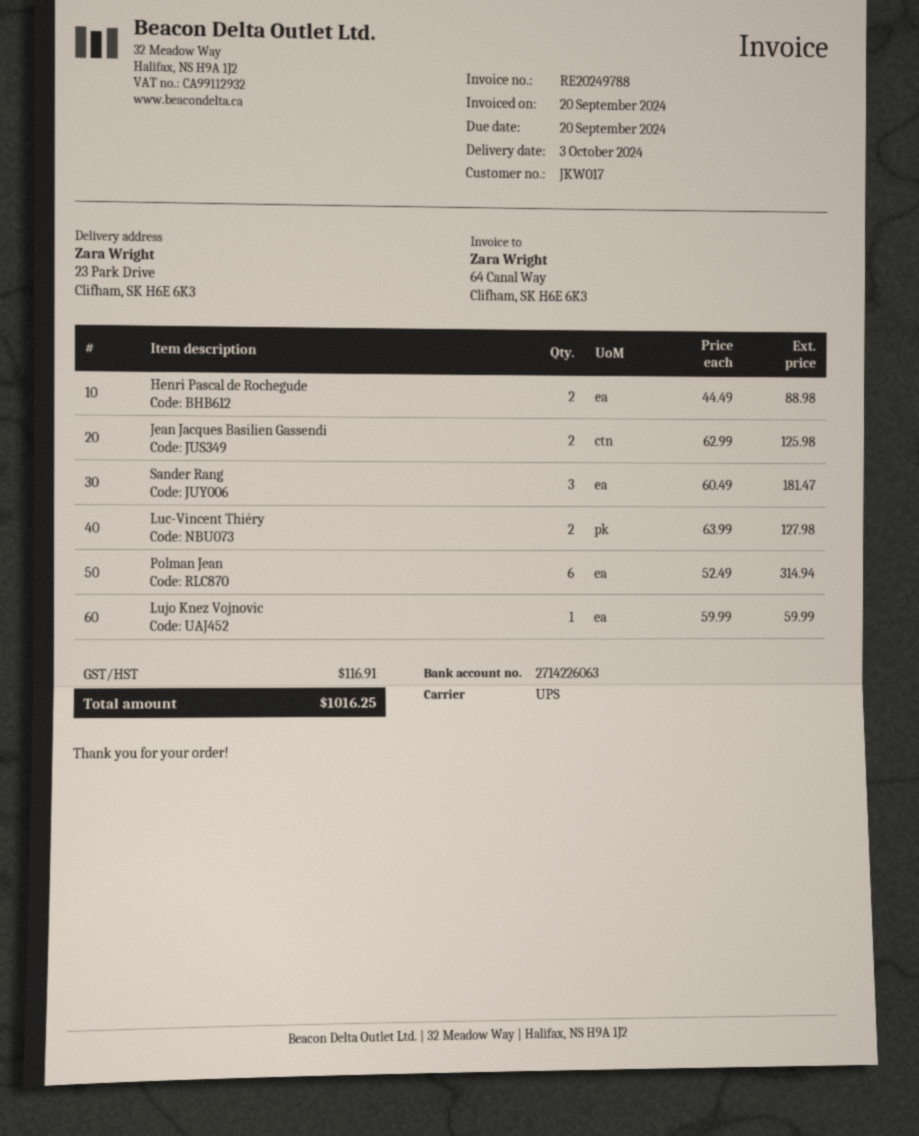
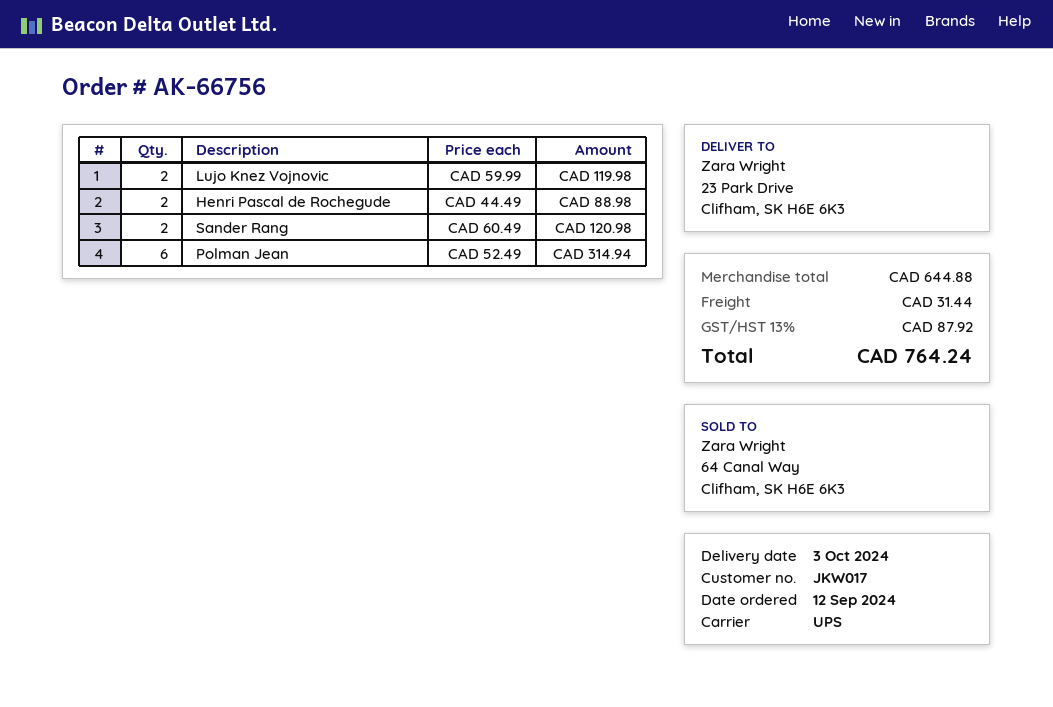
Jean Jacques Basilien Gassendi: 2 x 62.99 = 125.98 -> none
Sander Rang: 3 x 60.49 = 181.47 -> 2 x 60.49 = 120.98
Luc-Vincent Thiéry: 2 x 63.99 = 127.98 -> none
Lujo Knez Vojnovic: 1 x 59.99 = 59.99 -> 2 x 59.99 = 119.98
shipping: none -> 31.44
tax: 116.91 -> 87.92
total: 1016.25 -> 764.24

